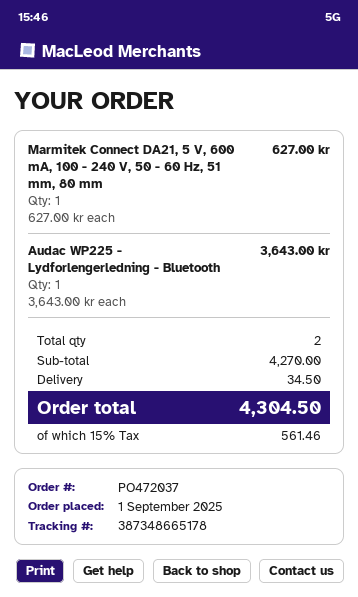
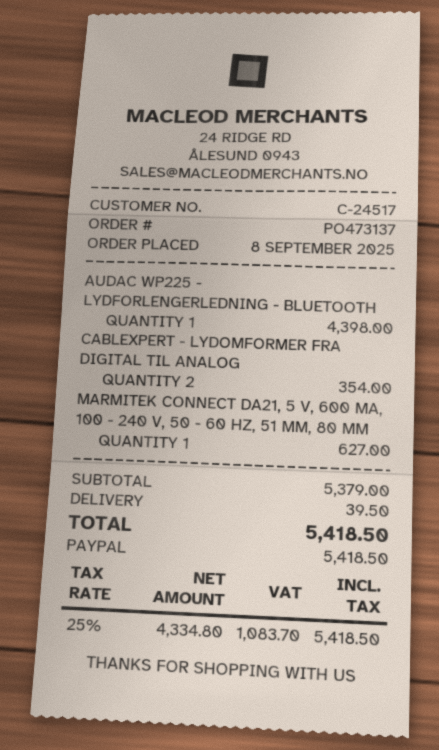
order number: PO472037 -> PO473137
order date: 2025-09-01 -> 2025-09-08
Audac WP225 - Lydforlengerledning - Bluetooth: 1 for 3643.00 -> 1 for 4398.00
CABLEXPERT - LYDOMFORMER FRA DIGITAL TIL ANALOG: none -> 2 for 354.00
subtotal: 4270.00 -> 5379.00
shipping: 34.50 -> 39.50
tax: 15% = 561.46 -> 25% = 1083.70
total: 4304.50 -> 5418.50

